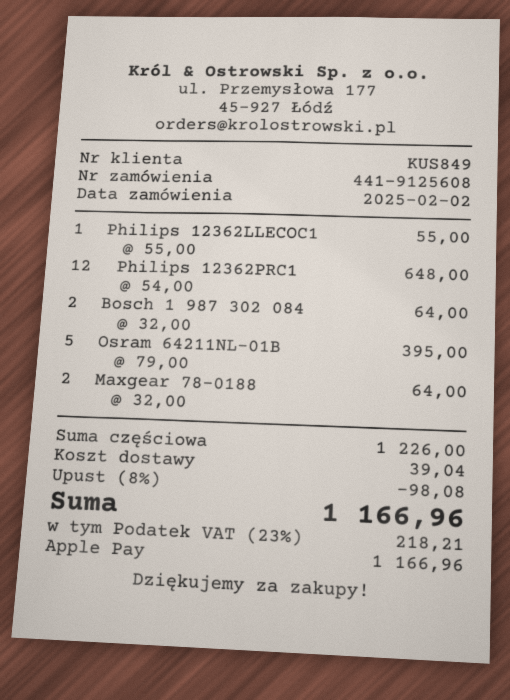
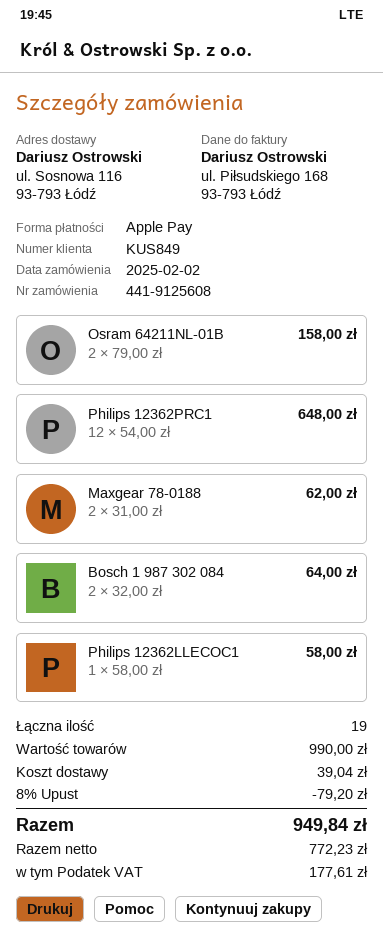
Philips 12362LLECOC1: 1 x 55.00 = 55.00 -> 1 x 58.00 = 58.00
Osram 64211NL-01B: 5 x 79.00 = 395.00 -> 2 x 79.00 = 158.00
Maxgear 78-0188: 2 x 32.00 = 64.00 -> 2 x 31.00 = 62.00
subtotal: 1226.00 -> 990.00
discount: 8% = 98.08 -> 8% = 79.20
tax: 218.21 -> 177.61
total: 1166.96 -> 949.84

